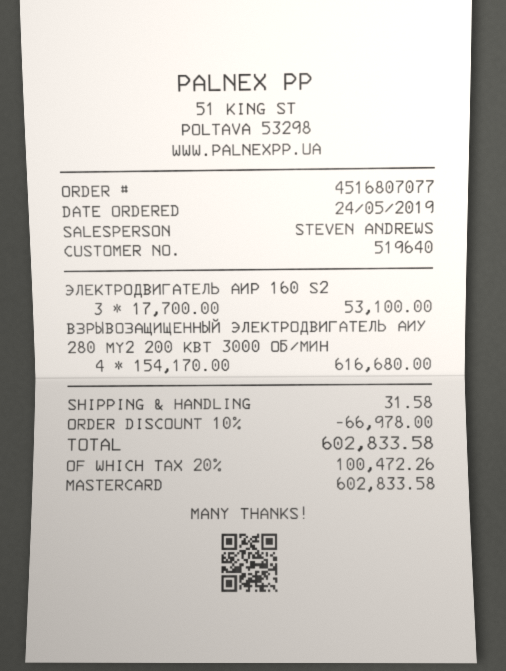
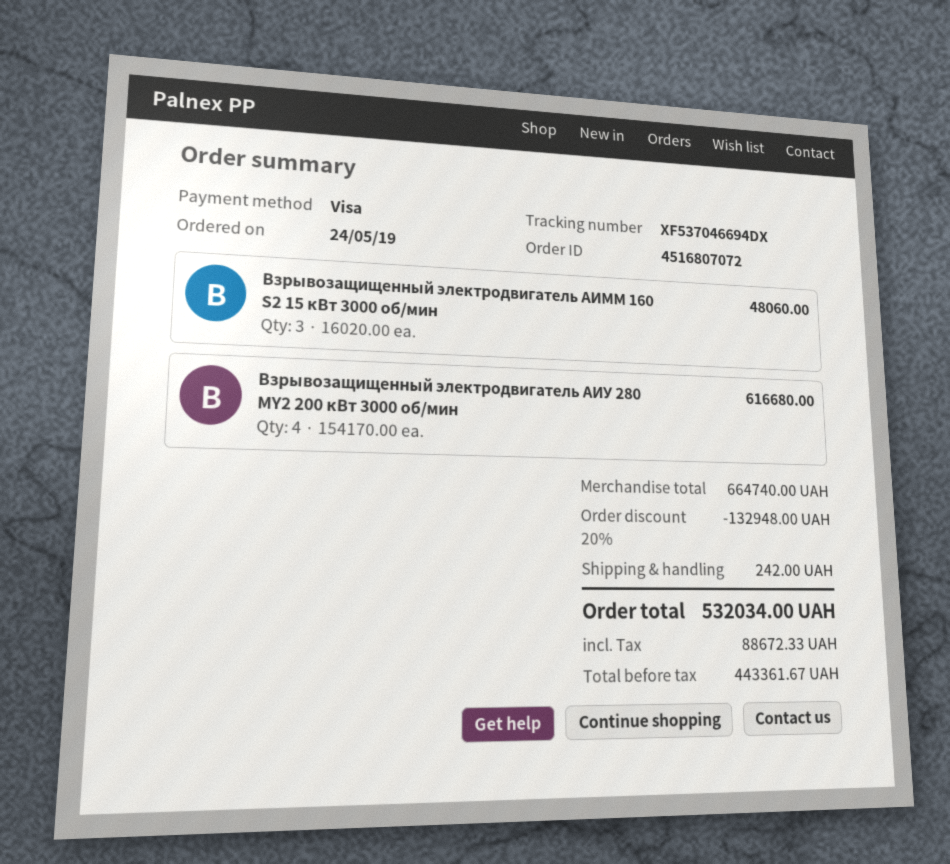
order number: 4516807077 -> 4516807072
payment method: Mastercard -> Visa
ЭЛЕКТРОДВИГАТЕЛЬ АИР 160 S2: 3 x 17700.00 = 53100.00 -> none
Взрывозащищенный электродвигатель АИММ 160 S2 15 кВт 3000 об/мин: none -> 3 x 16020.00 = 48060.00
discount: 10% = 66978.00 -> 20% = 132948.00
shipping: 31.58 -> 242.00
tax: 100472.26 -> 88672.33
total: 602833.58 -> 532034.00

